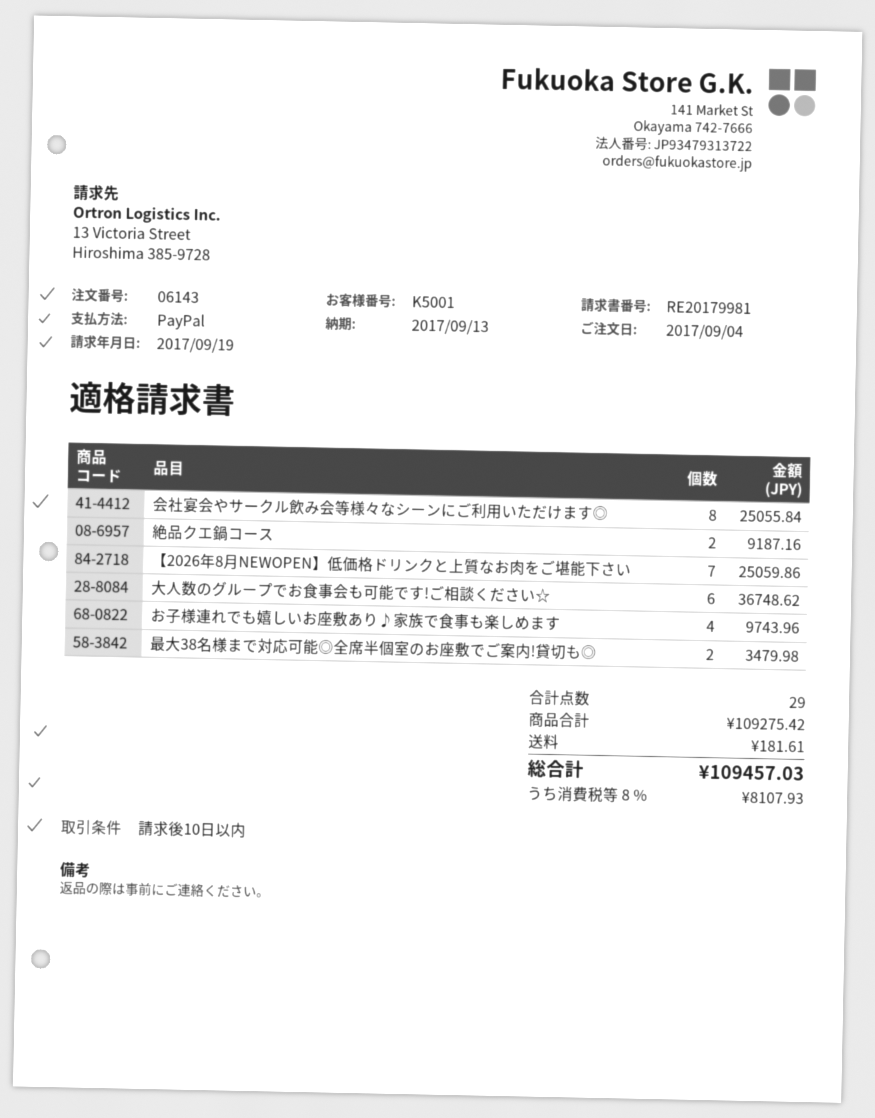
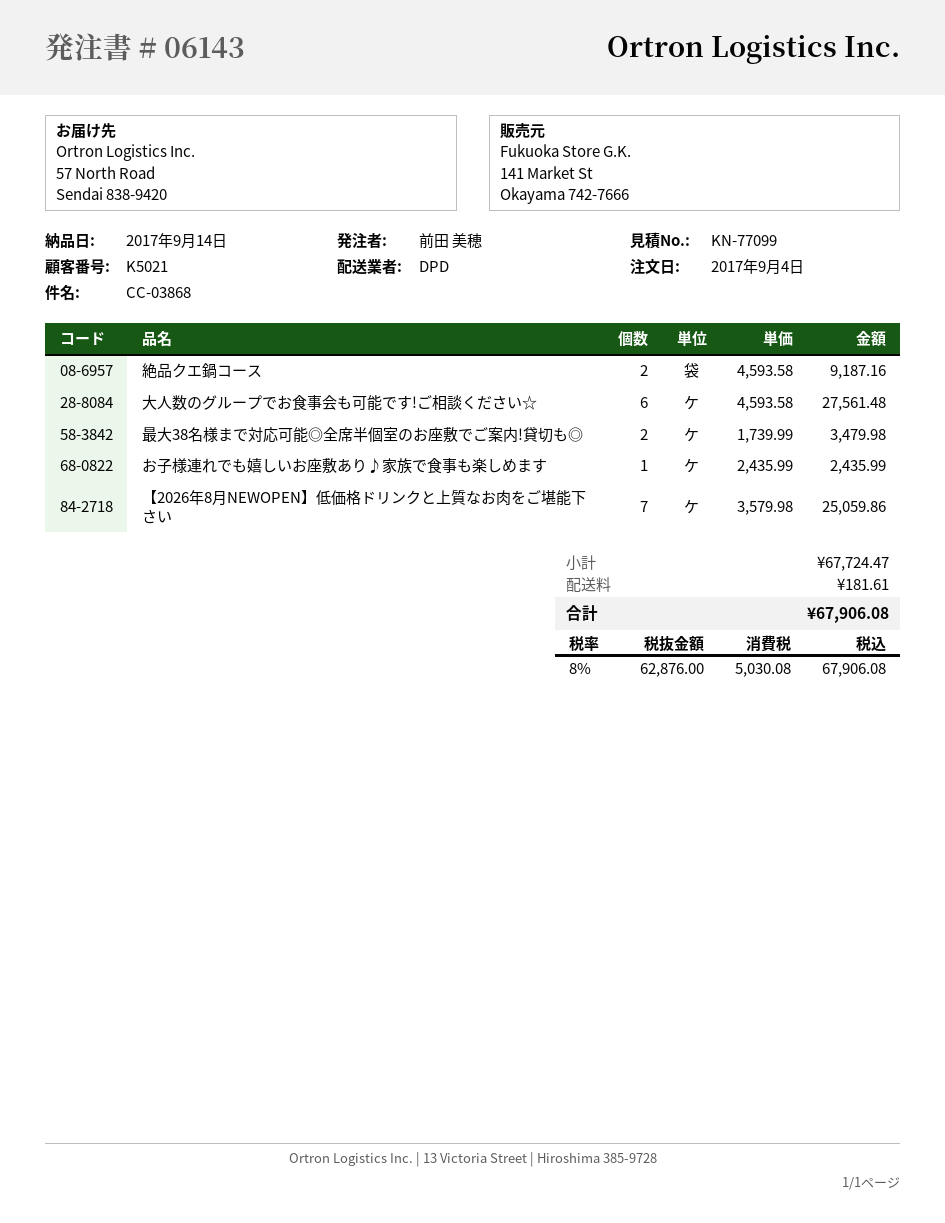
delivery date: 2017-09-13 -> 2017-09-14
customer number: K5001 -> K5021
会社宴会やサークル飲み会等様々なシーンにご利用いただけます◎: 8 for 25055.84 -> none
大人数のグループでお食事会も可能です!ご相談ください☆: 6 for 36748.62 -> 6 for 27561.48
お子様連れでも嬉しいお座敷あり♪家族で食事も楽しめます: 4 for 9743.96 -> 1 for 2435.99
subtotal: 109275.42 -> 67724.47
tax: 8% = 8107.93 -> 8% = 5030.08
total: 109457.03 -> 67906.08

